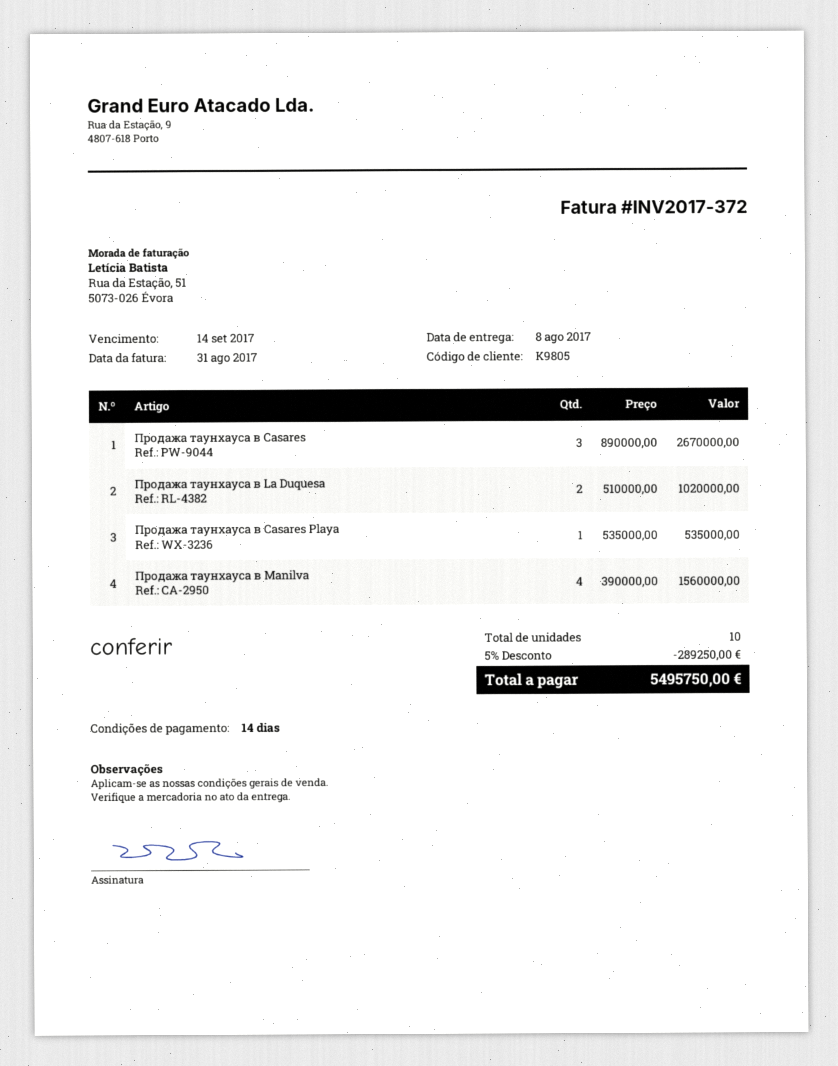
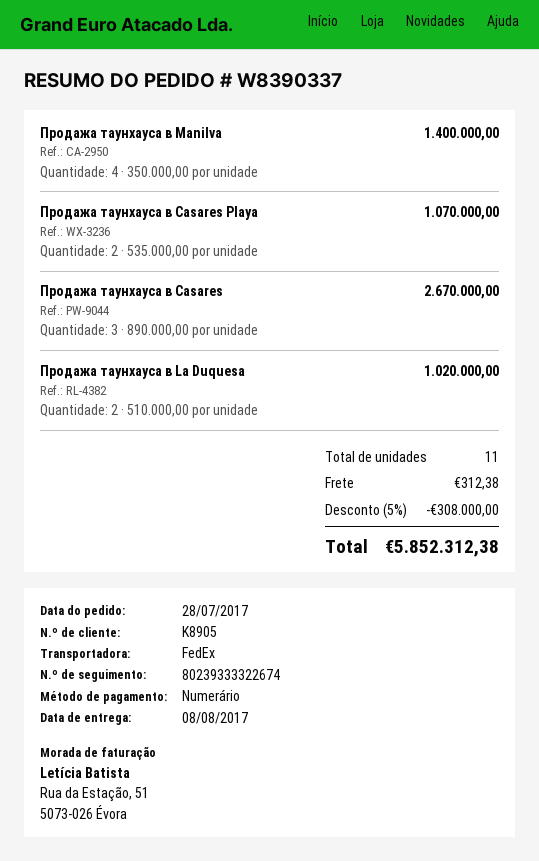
customer number: K9805 -> K8905
Продажа таунхауса в Casares Playa: 1 x 535000.00 = 535000.00 -> 2 x 535000.00 = 1070000.00
Продажа таунхауса в Manilva: 4 x 390000.00 = 1560000.00 -> 4 x 350000.00 = 1400000.00
total quantity: 10 -> 11
discount: 5% = 289250.00 -> 5% = 308000.00
shipping: none -> 312.38
total: 5495750.00 -> 5852312.38

